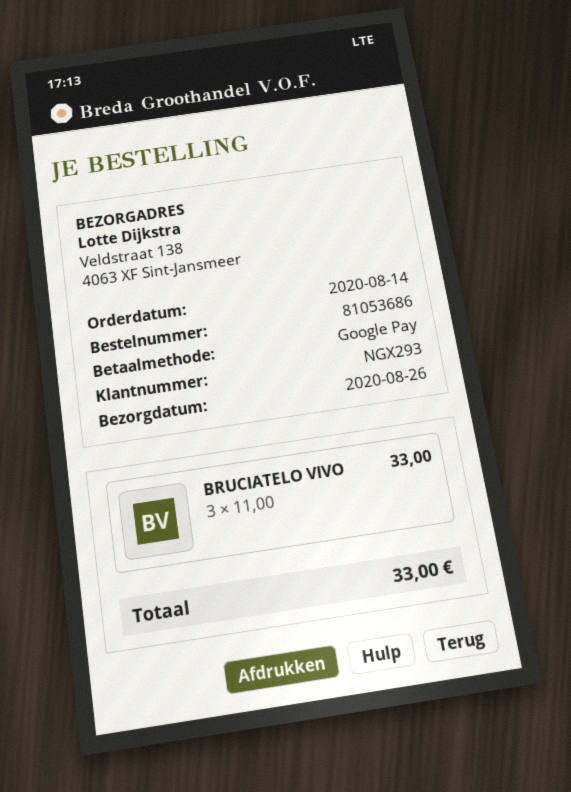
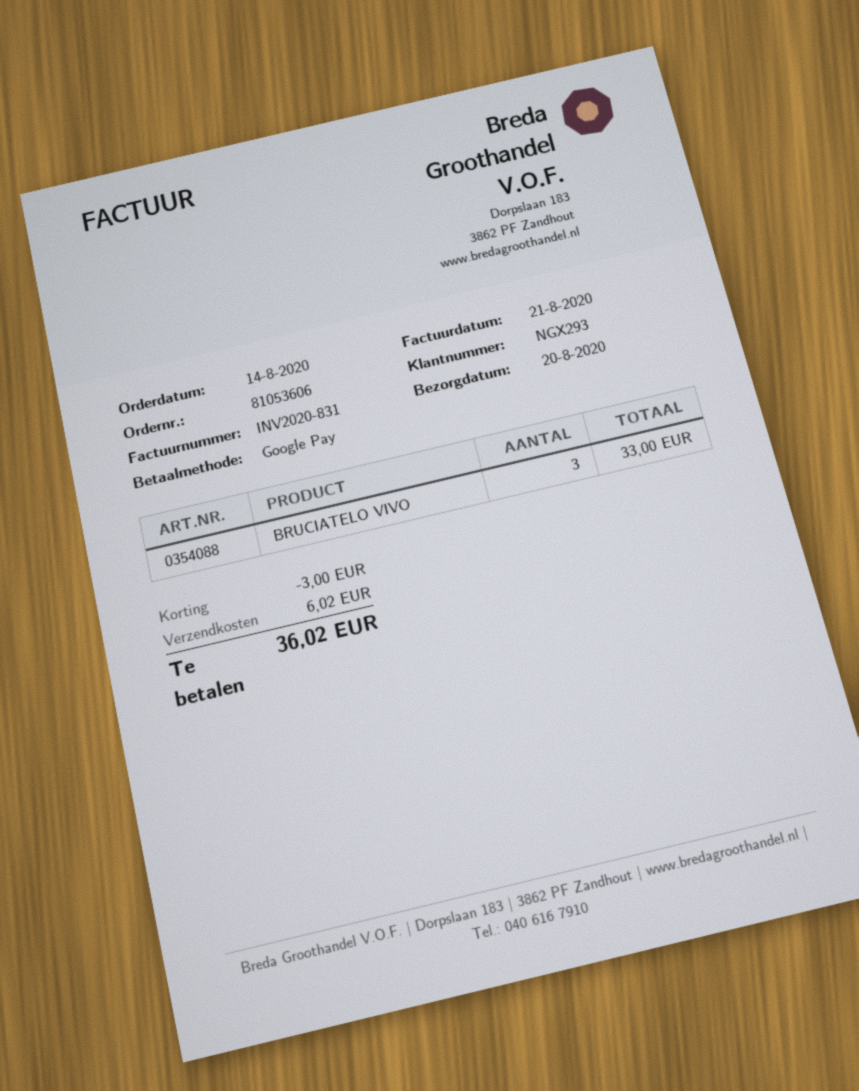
order number: 81053686 -> 81053606
delivery date: 2020-08-26 -> 2020-08-20
discount: none -> 3.00
shipping: none -> 6.02
total: 33.00 -> 36.02

